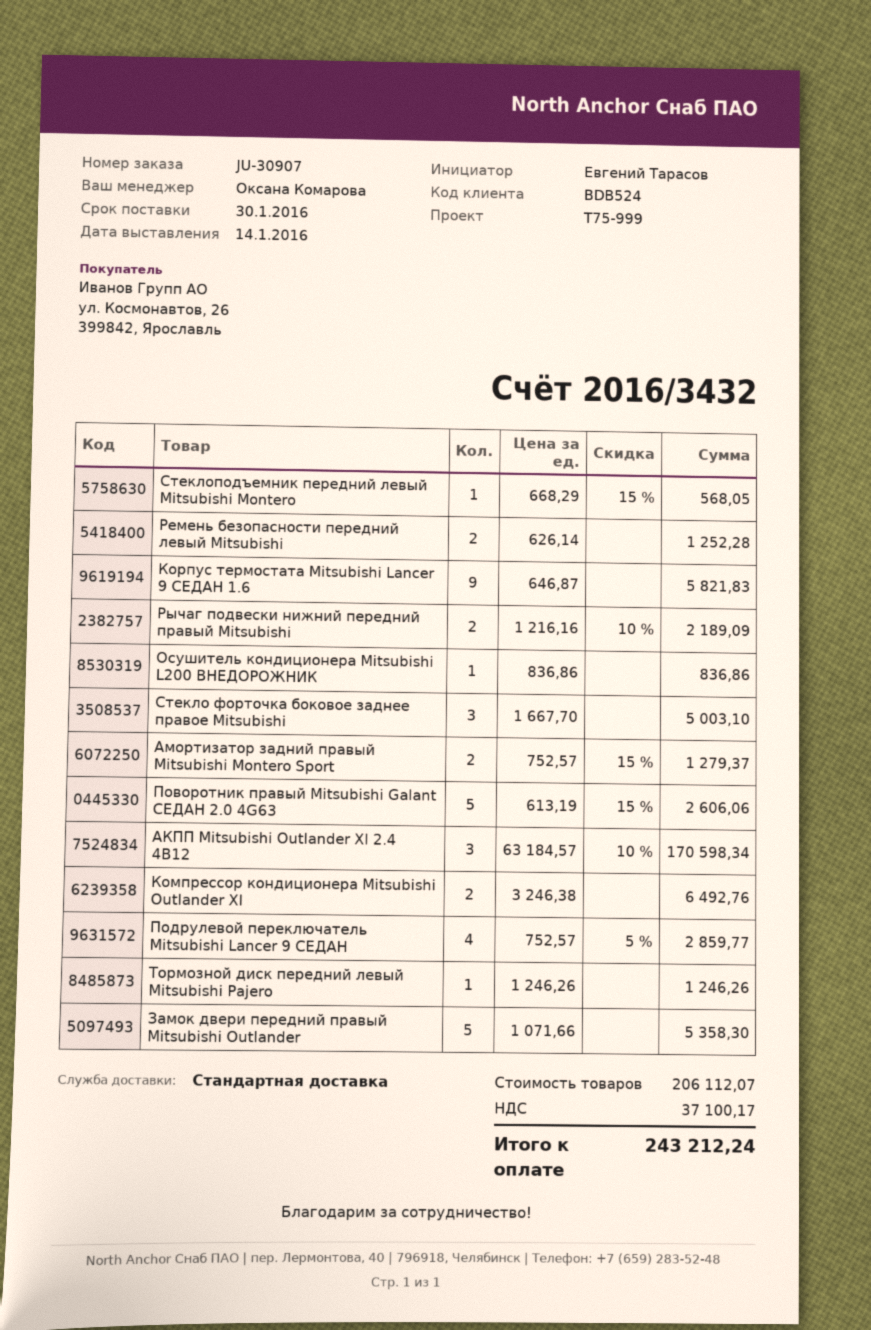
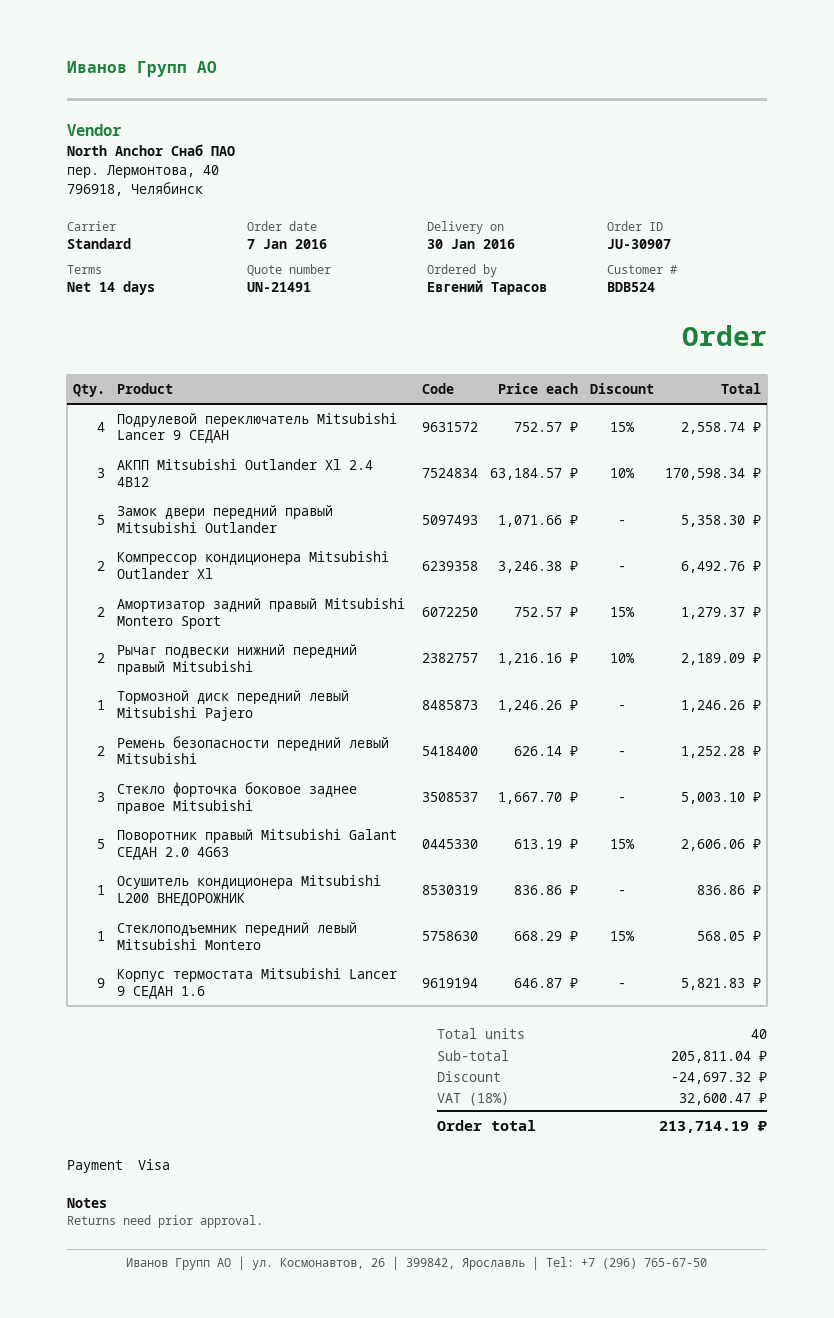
Подрулевой переключатель Mitsubishi Lancer 9 СЕДАН: 4 x 752.57 - 5% = 2859.77 -> 4 x 752.57 - 15% = 2558.74
subtotal: 206112.07 -> 205811.04
discount: none -> 24697.32
tax: 37100.17 -> 32600.47
total: 243212.24 -> 213714.19

